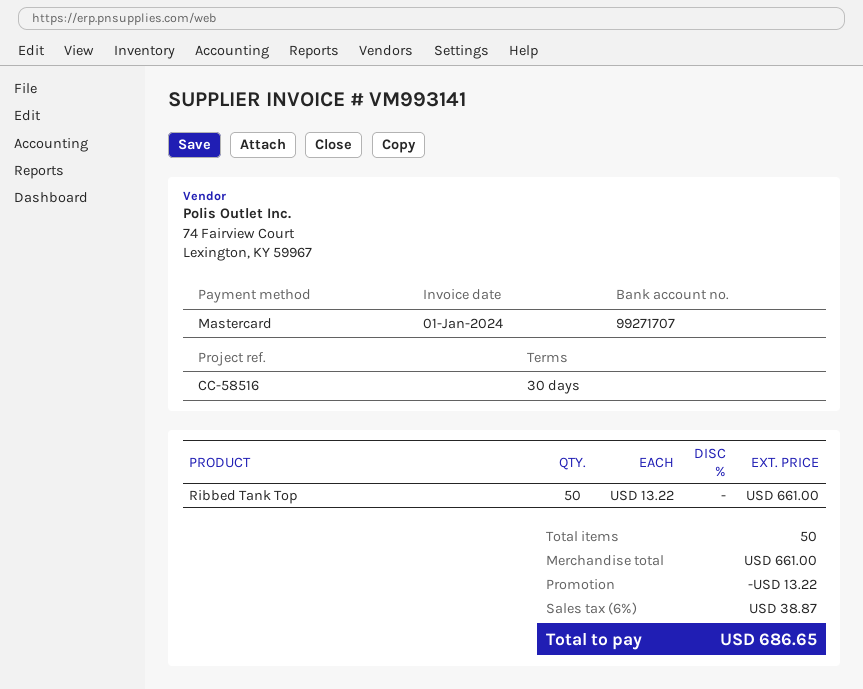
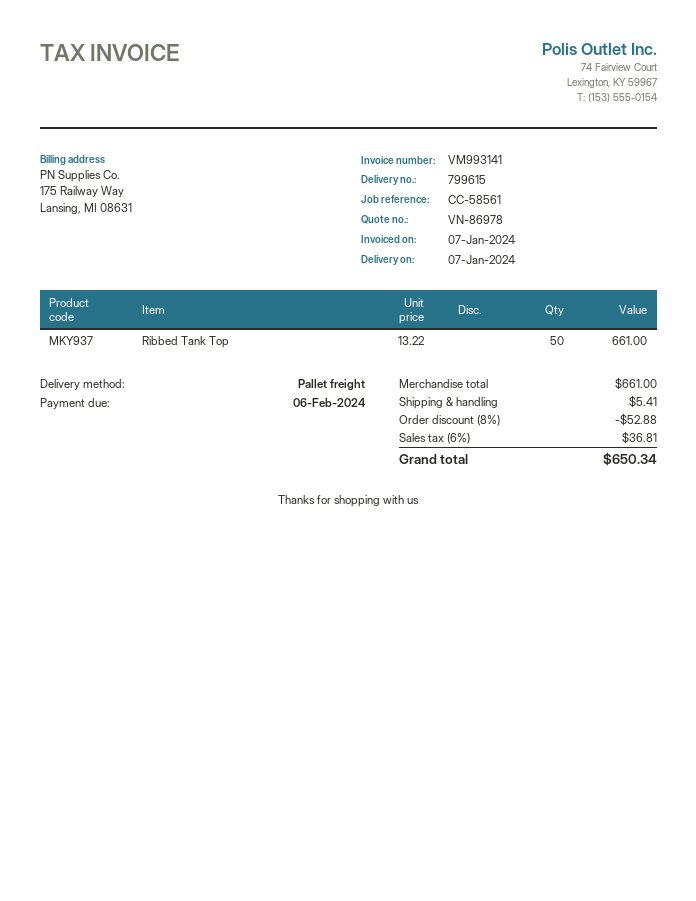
invoice date: 2024-01-01 -> 2024-01-07
reference: CC-58516 -> CC-58561
discount: 13.22 -> 52.88
shipping: none -> 5.41
tax: 6% = 38.87 -> 6% = 36.81
total: 686.65 -> 650.34

